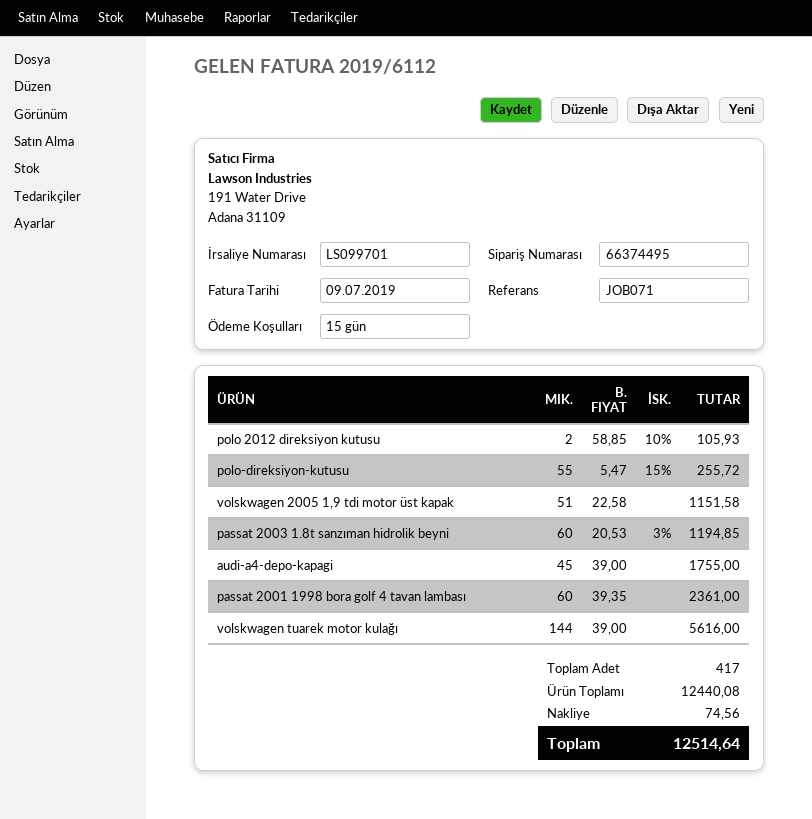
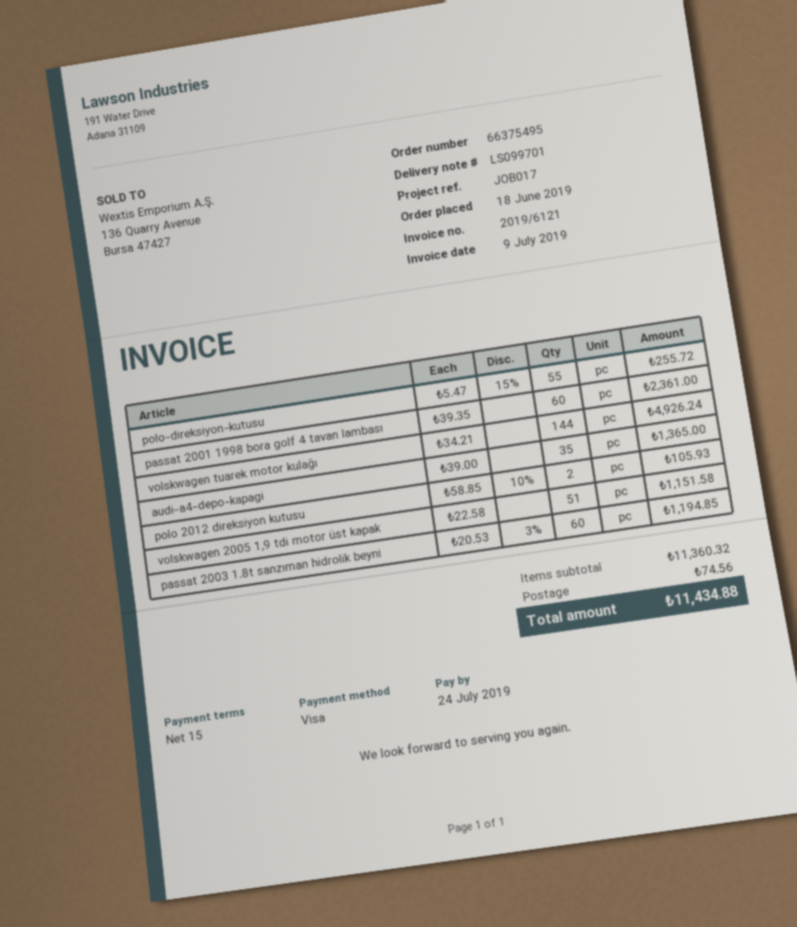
order number: 66374495 -> 66375495
invoice number: 2019/6112 -> 2019/6121
reference: JOB071 -> JOB017
audi-a4-depo-kapagi: 45 x 39.00 = 1755.00 -> 35 x 39.00 = 1365.00
volskwagen tuarek motor kulağı: 144 x 39.00 = 5616.00 -> 144 x 34.21 = 4926.24
subtotal: 12440.08 -> 11360.32
total: 12514.64 -> 11434.88

